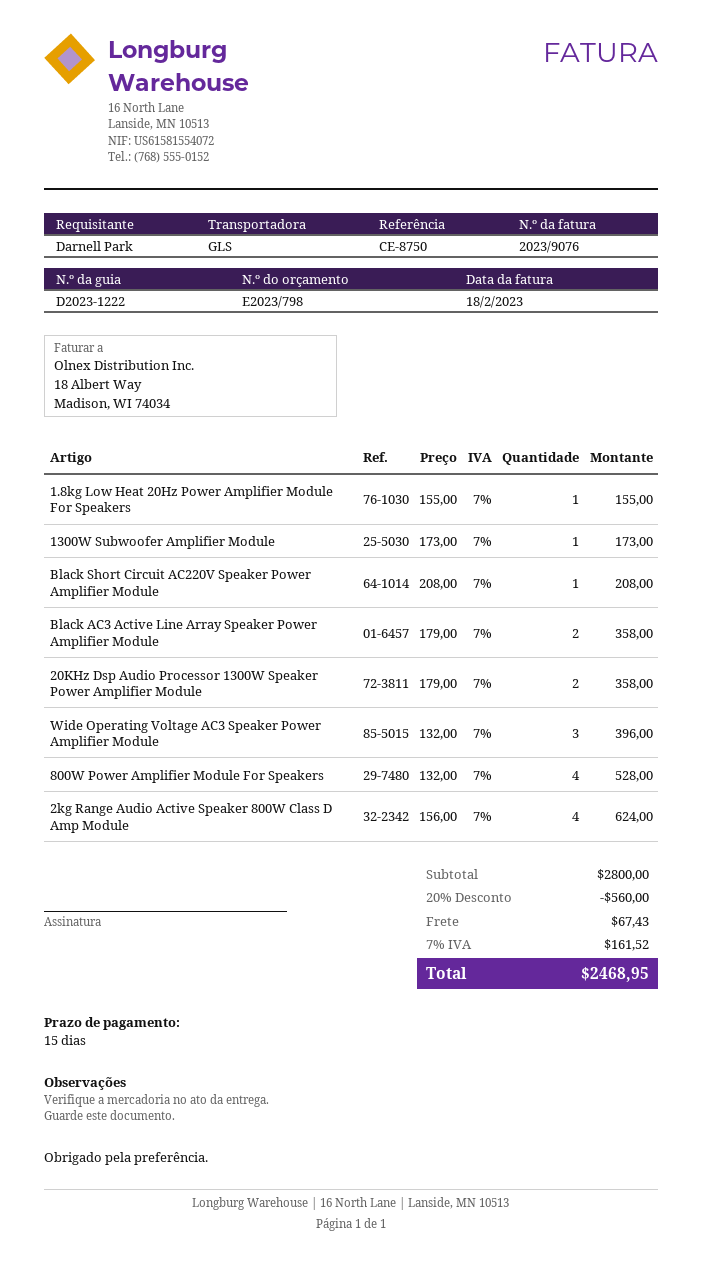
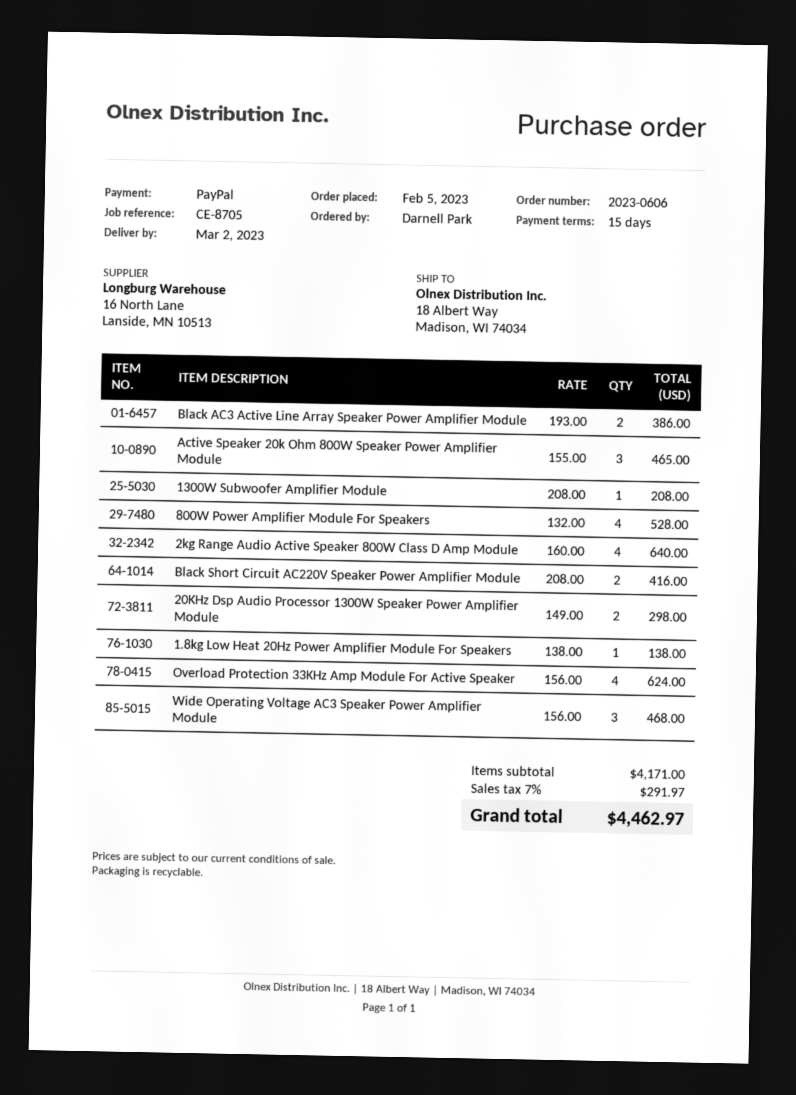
reference: CE-8750 -> CE-8705
1.8kg Low Heat 20Hz Power Amplifier Module For Speakers: 1 x 155.00 = 155.00 -> 1 x 138.00 = 138.00
1300W Subwoofer Amplifier Module: 1 x 173.00 = 173.00 -> 1 x 208.00 = 208.00
Black Short Circuit AC220V Speaker Power Amplifier Module: 1 x 208.00 = 208.00 -> 2 x 208.00 = 416.00
Black AC3 Active Line Array Speaker Power Amplifier Module: 2 x 179.00 = 358.00 -> 2 x 193.00 = 386.00
20KHz Dsp Audio Processor 1300W Speaker Power Amplifier Module: 2 x 179.00 = 358.00 -> 2 x 149.00 = 298.00
Wide Operating Voltage AC3 Speaker Power Amplifier Module: 3 x 132.00 = 396.00 -> 3 x 156.00 = 468.00
2kg Range Audio Active Speaker 800W Class D Amp Module: 4 x 156.00 = 624.00 -> 4 x 160.00 = 640.00
Active Speaker 20k Ohm 800W Speaker Power Amplifier Module: none -> 3 x 155.00 = 465.00
Overload Protection 33KHz Amp Module For Active Speaker: none -> 4 x 156.00 = 624.00
subtotal: 2800.00 -> 4171.00
discount: 20% = 560.00 -> none
shipping: 67.43 -> none
tax: 7% = 161.52 -> 7% = 291.97
total: 2468.95 -> 4462.97

